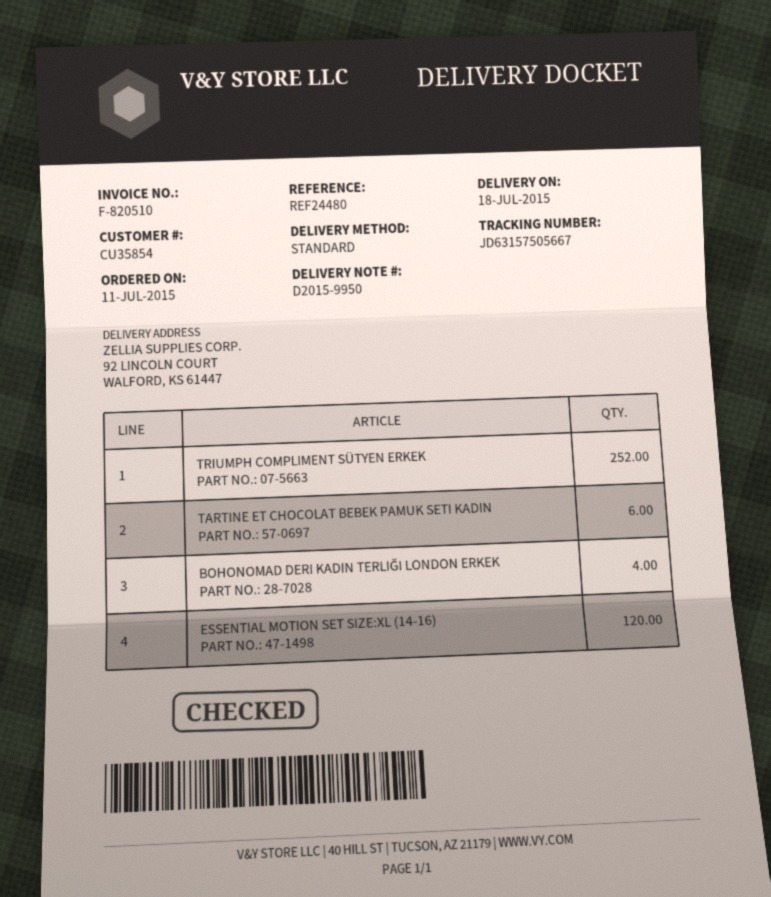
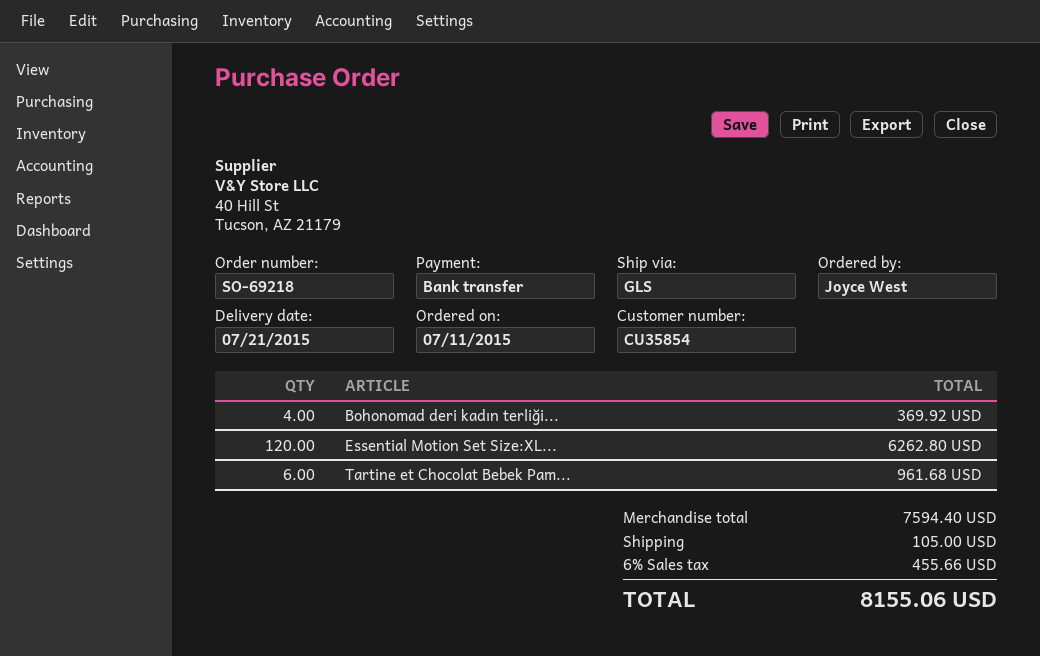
delivery date: 2015-07-18 -> 2015-07-21
shipping method: standard -> GLS
TRIUMPH COMPLIMENT SÜTYEN ERKEK: 252 -> none

